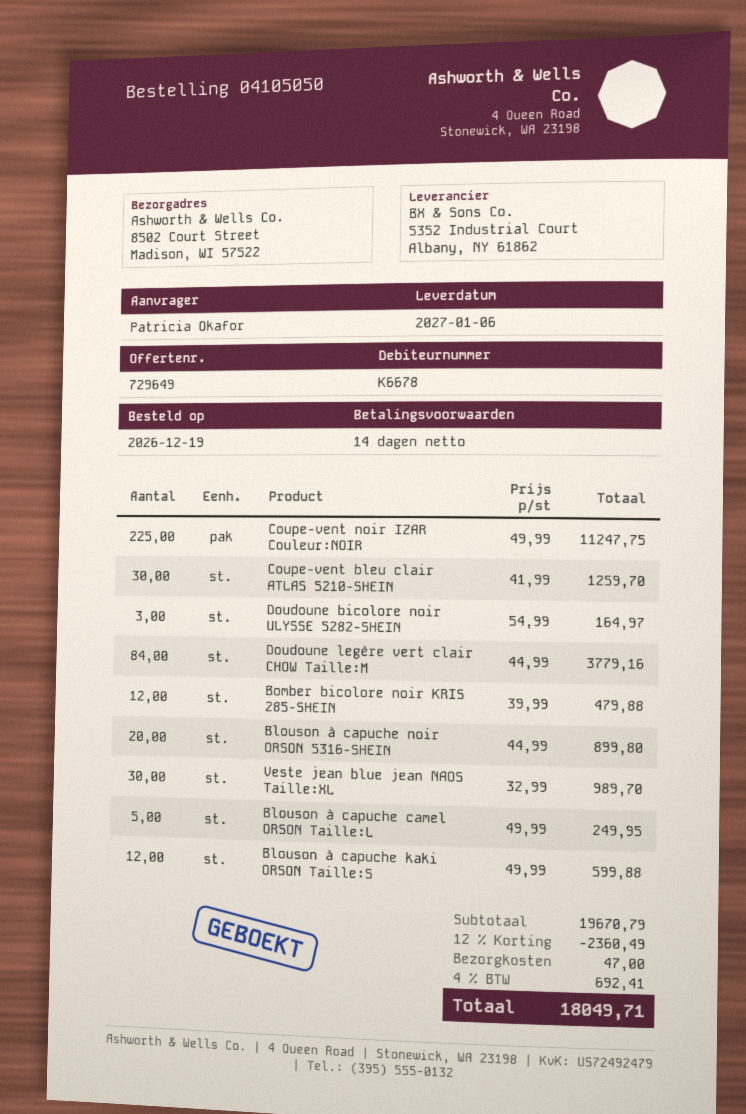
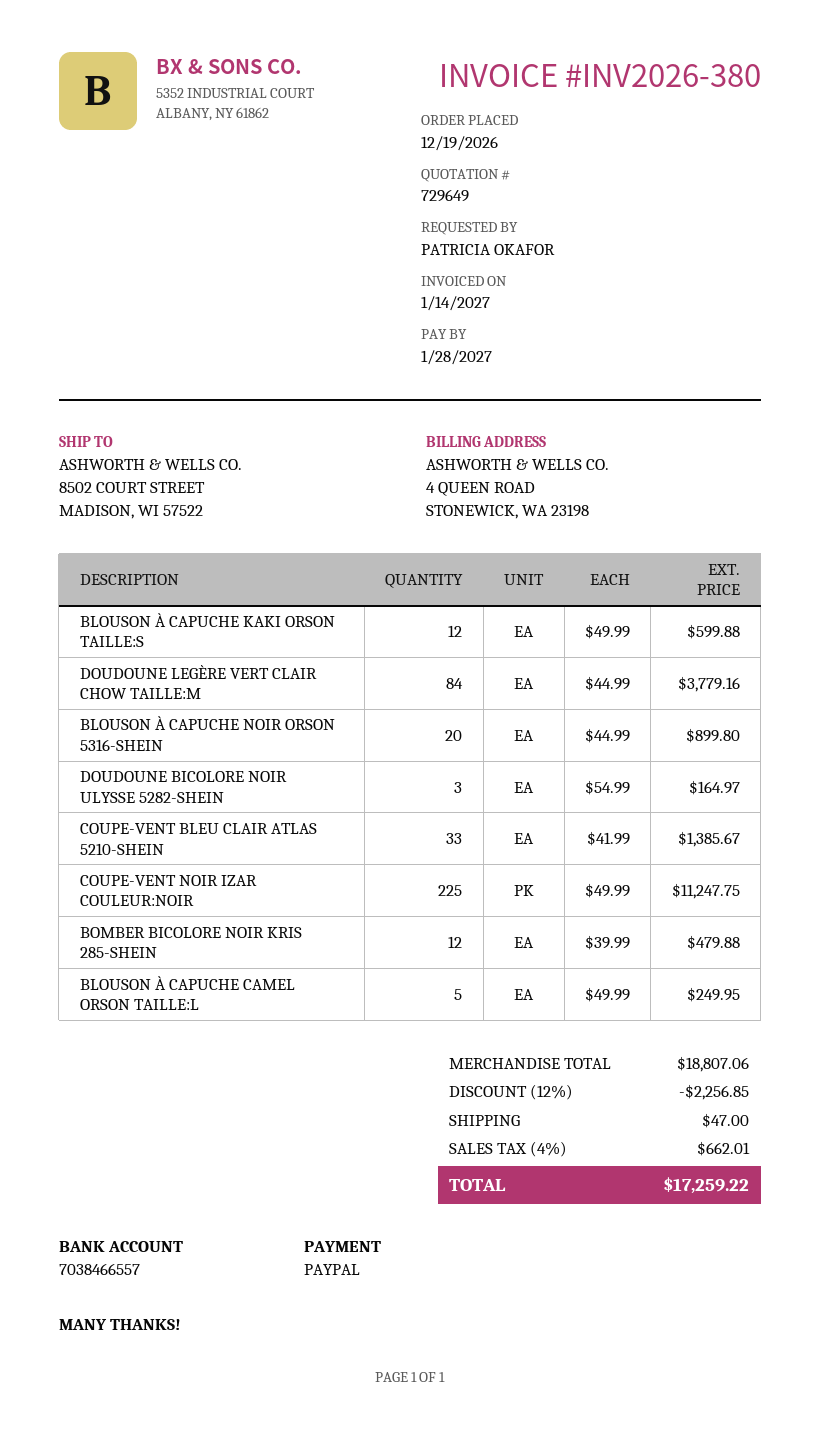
Coupe-vent bleu clair ATLAS 5210-SHEIN: 30 x 41.99 = 1259.70 -> 33 x 41.99 = 1385.67
Veste jean blue jean NAOS Taille:XL: 30 x 32.99 = 989.70 -> none
subtotal: 19670.79 -> 18807.06
discount: 12% = 2360.49 -> 12% = 2256.85
tax: 4% = 692.41 -> 4% = 662.01
total: 18049.71 -> 17259.22

